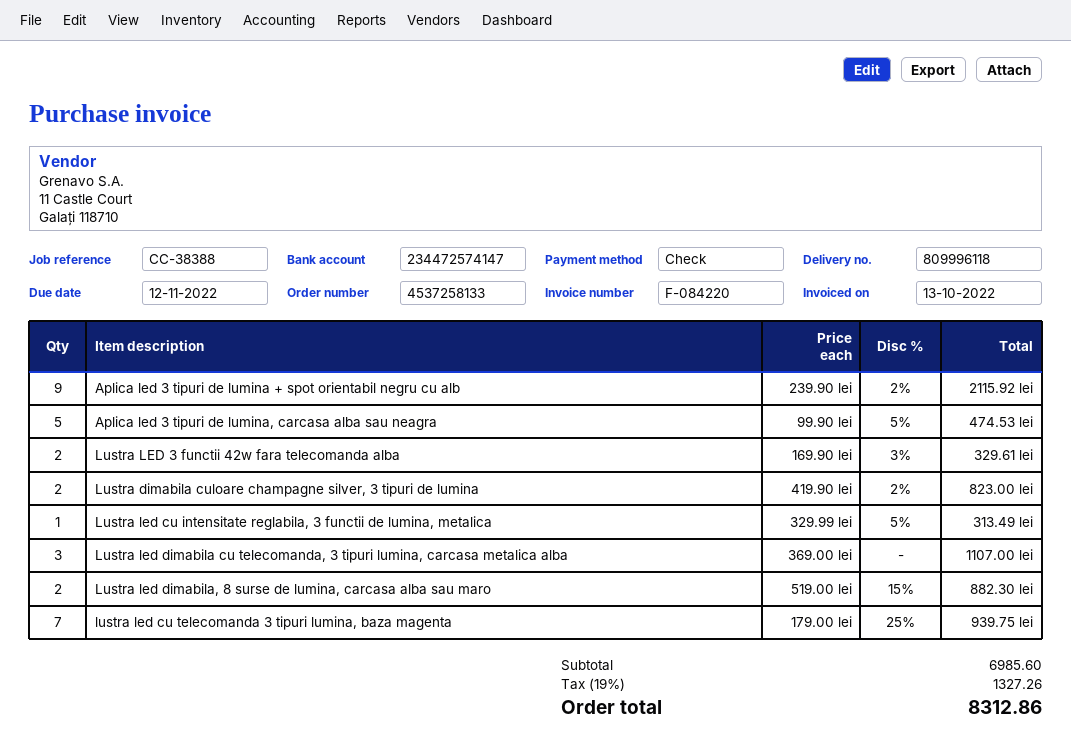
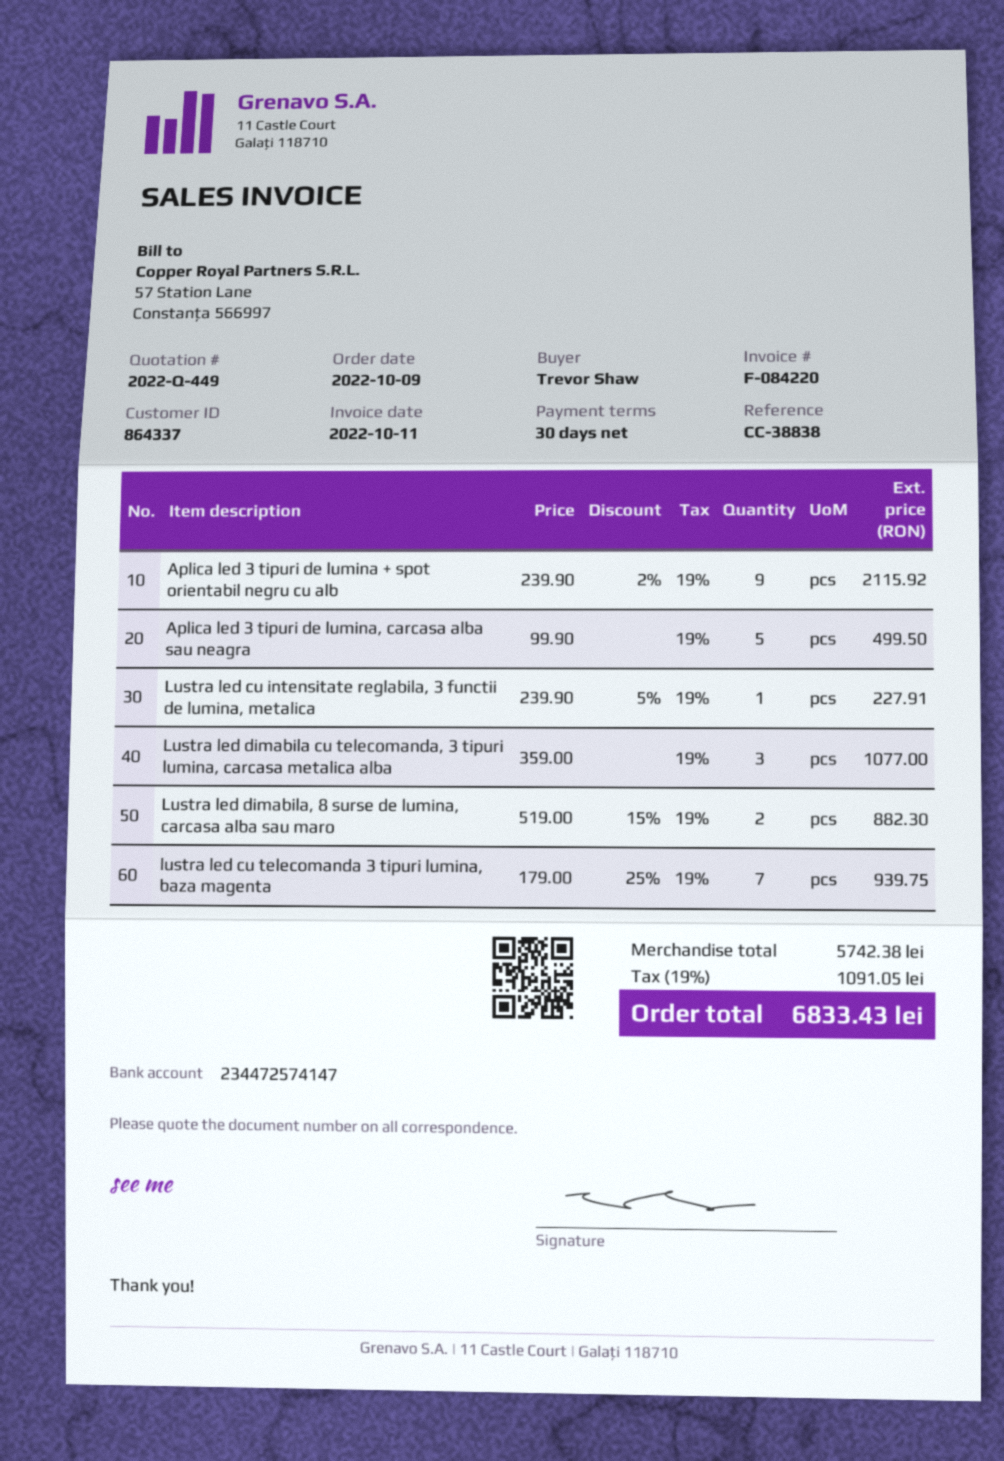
invoice date: 2022-10-13 -> 2022-10-11
reference: CC-38388 -> CC-38838
Aplica led 3 tipuri de lumina, carcasa alba sau neagra: 5 x 99.90 - 5% = 474.53 -> 5 x 99.90 = 499.50
Lustra LED 3 functii 42w fara telecomanda alba: 2 x 169.90 - 3% = 329.61 -> none
Lustra dimabila culoare champagne silver, 3 tipuri de lumina: 2 x 419.90 - 2% = 823.00 -> none
Lustra led cu intensitate reglabila, 3 functii de lumina, metalica: 1 x 329.99 - 5% = 313.49 -> 1 x 239.90 - 5% = 227.91
Lustra led dimabila cu telecomanda, 3 tipuri lumina, carcasa metalica alba: 3 x 369.00 = 1107.00 -> 3 x 359.00 = 1077.00
subtotal: 6985.60 -> 5742.38
tax: 19% = 1327.26 -> 19% = 1091.05
total: 8312.86 -> 6833.43

